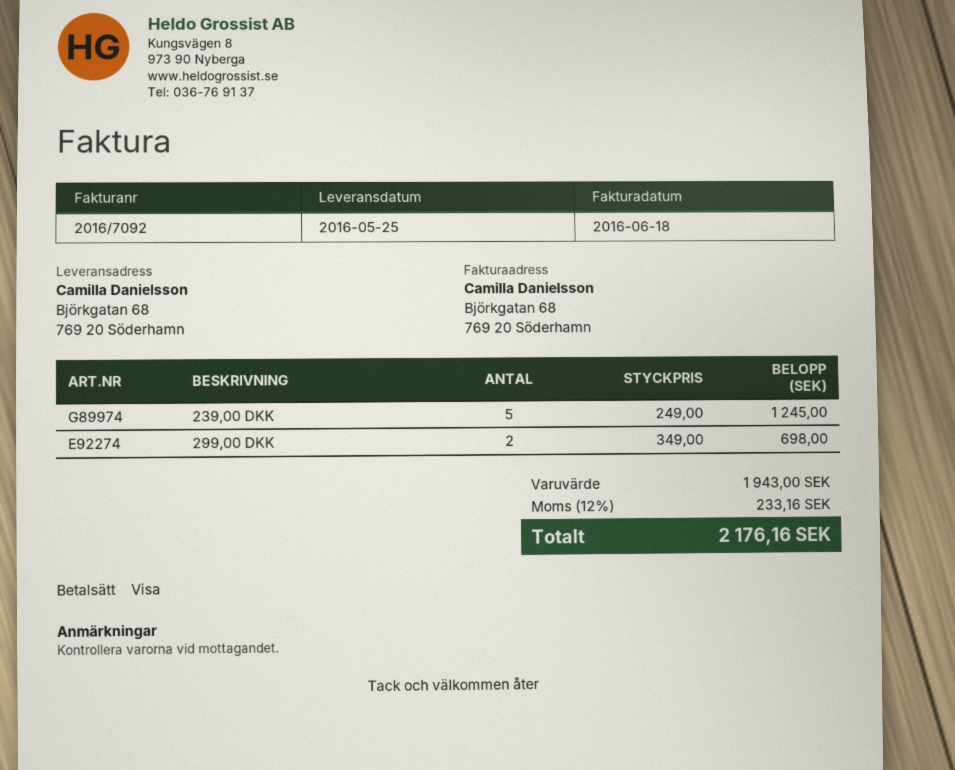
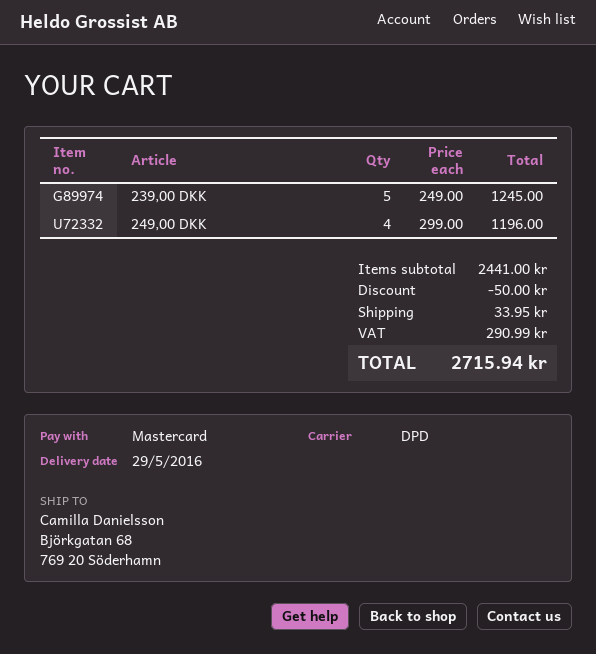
delivery date: 2016-05-25 -> 2016-05-29
payment method: Visa -> Mastercard
299,00 DKK: 2 x 349.00 = 698.00 -> none
249,00 DKK: none -> 4 x 299.00 = 1196.00
subtotal: 1943.00 -> 2441.00
discount: none -> 50.00
shipping: none -> 33.95
tax: 233.16 -> 290.99
total: 2176.16 -> 2715.94

